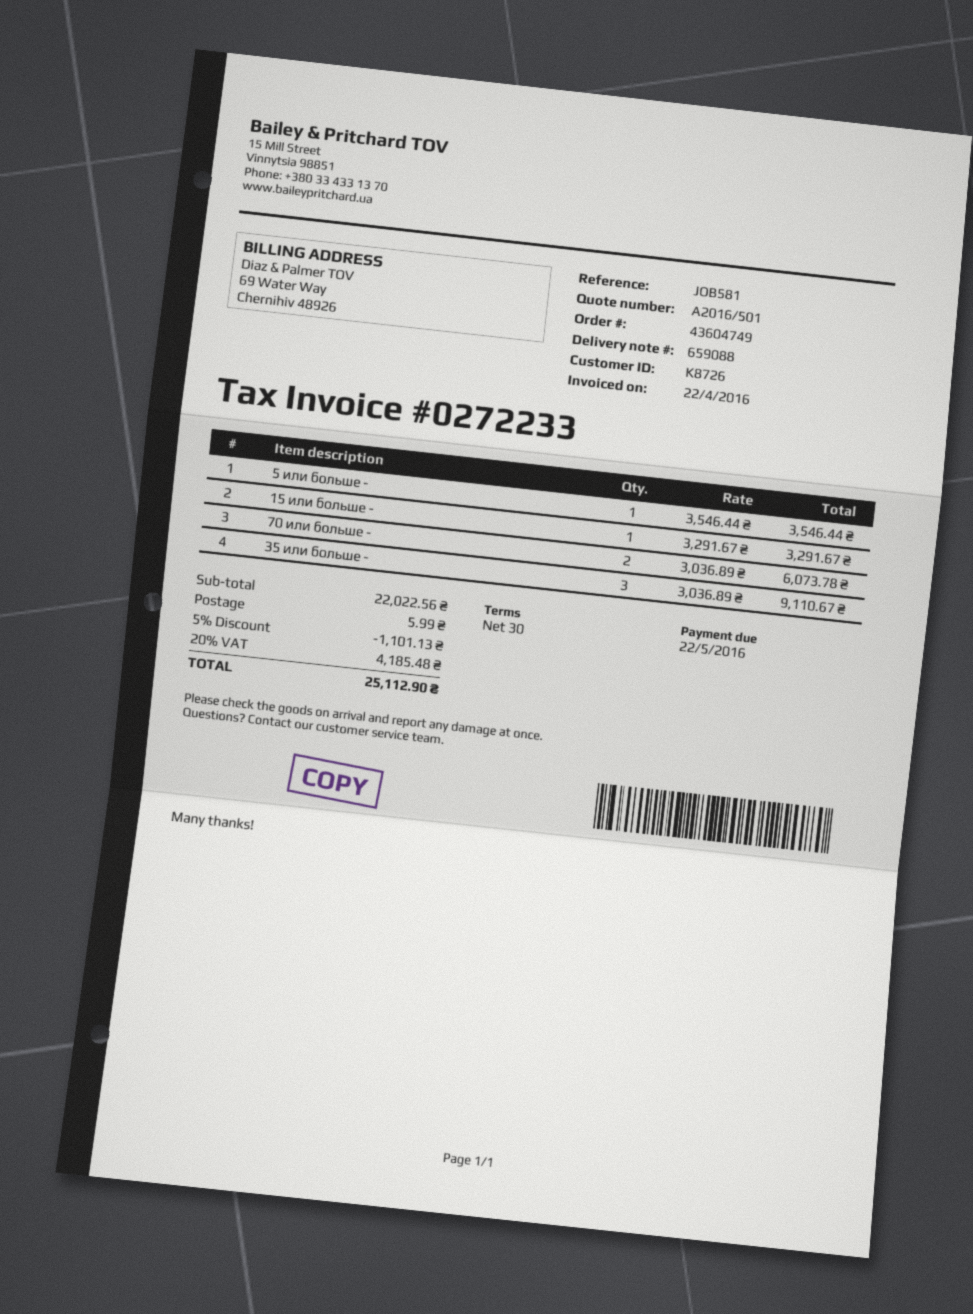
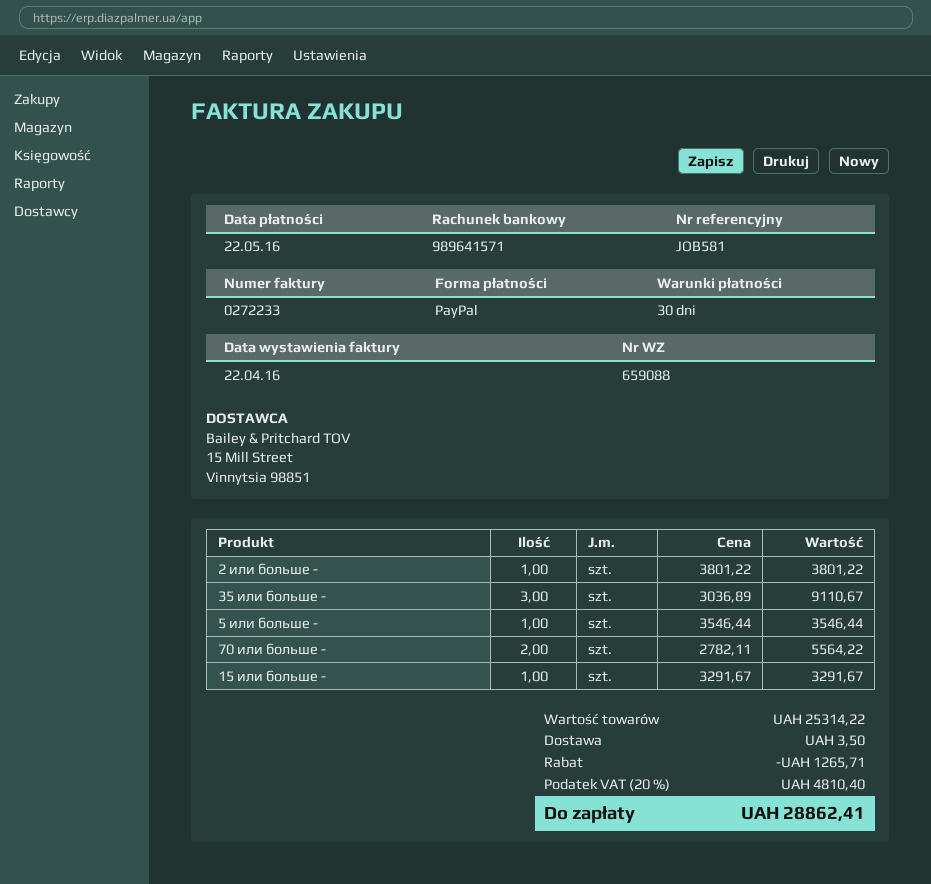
70 или больше -: 2 x 3036.89 = 6073.78 -> 2 x 2782.11 = 5564.22
2 или больше -: none -> 1 x 3801.22 = 3801.22
subtotal: 22022.56 -> 25314.22
discount: 1101.13 -> 1265.71
shipping: 5.99 -> 3.50
tax: 20% = 4185.48 -> 20% = 4810.40
total: 25112.90 -> 28862.41

